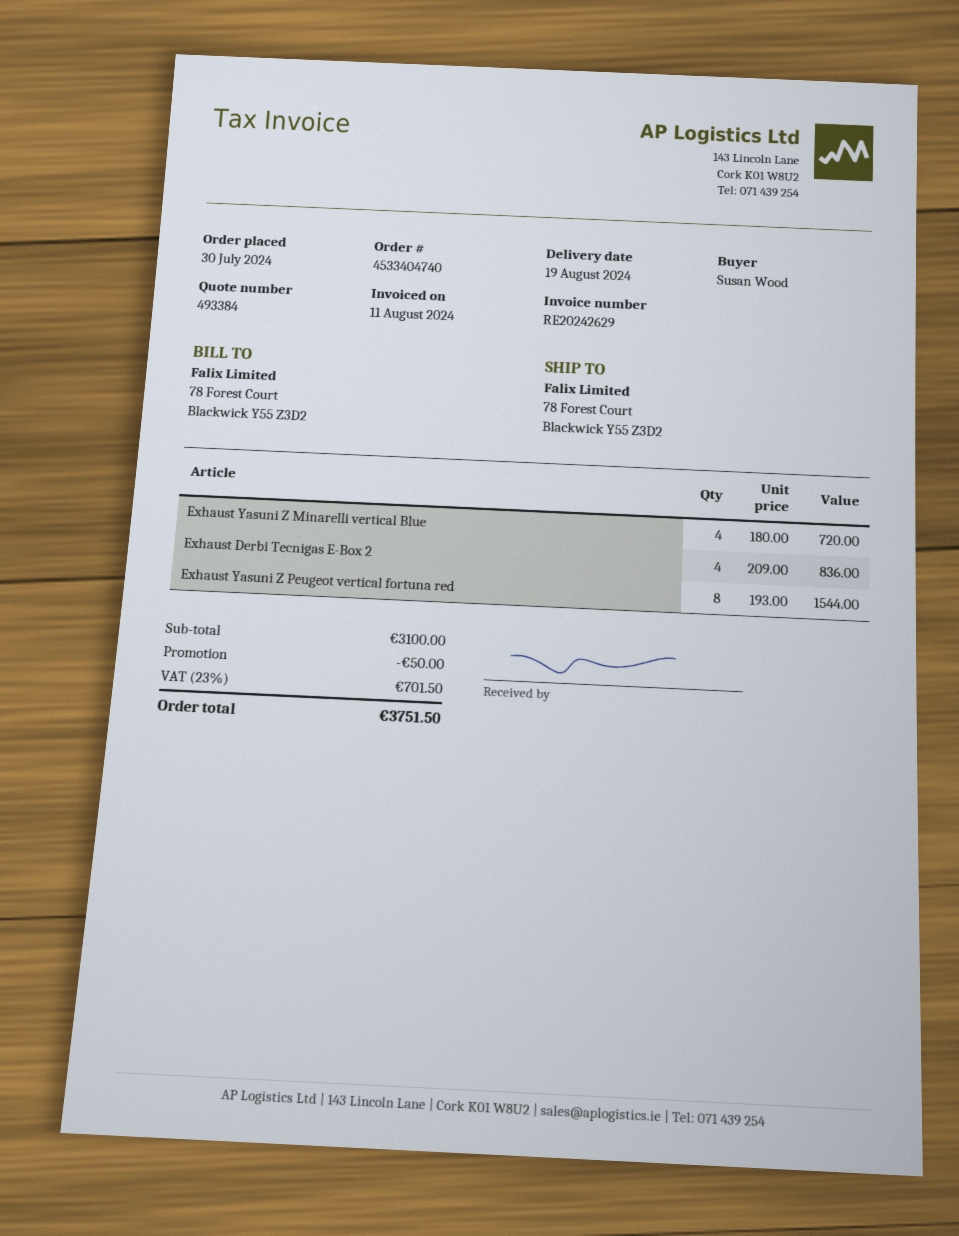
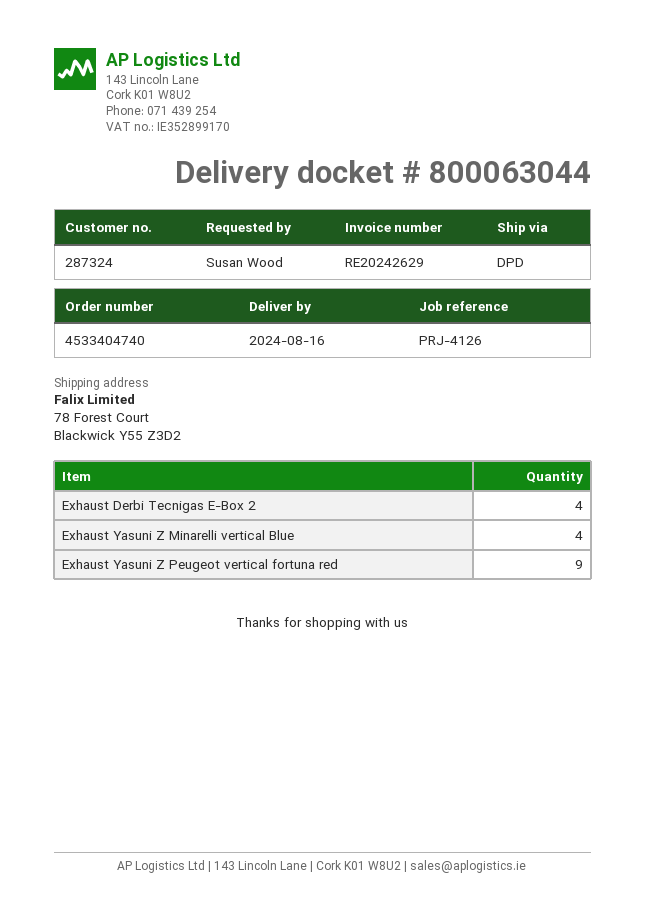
delivery date: 2024-08-19 -> 2024-08-16
Exhaust Yasuni Z Peugeot vertical fortuna red: 8 -> 9

